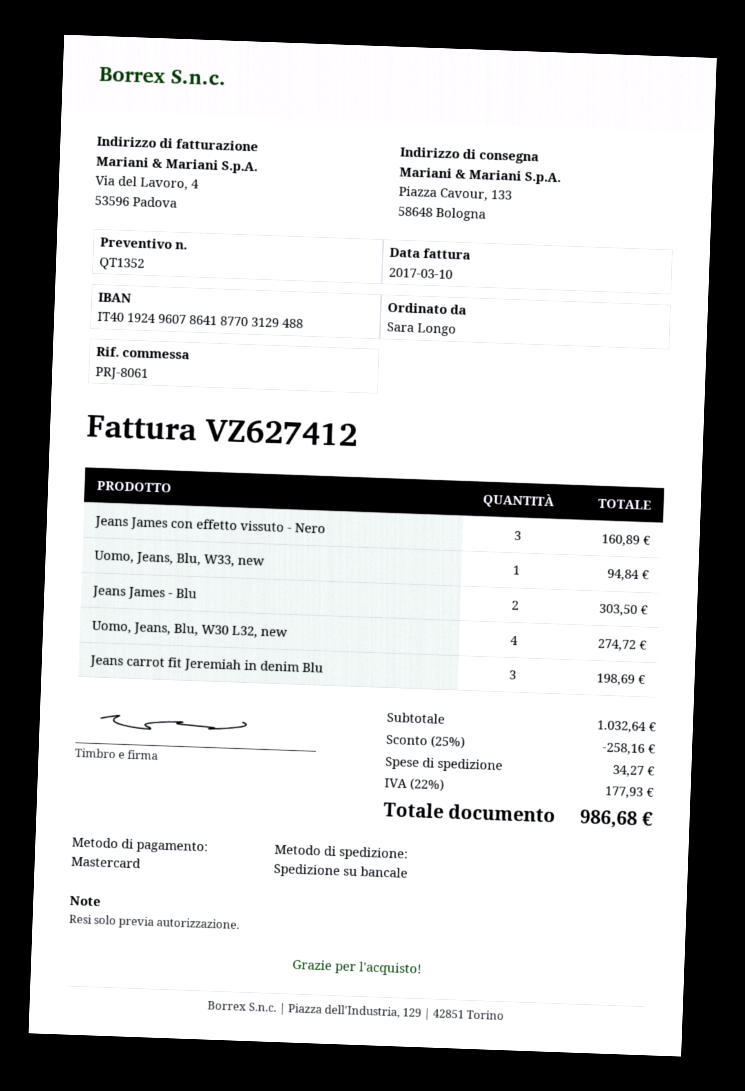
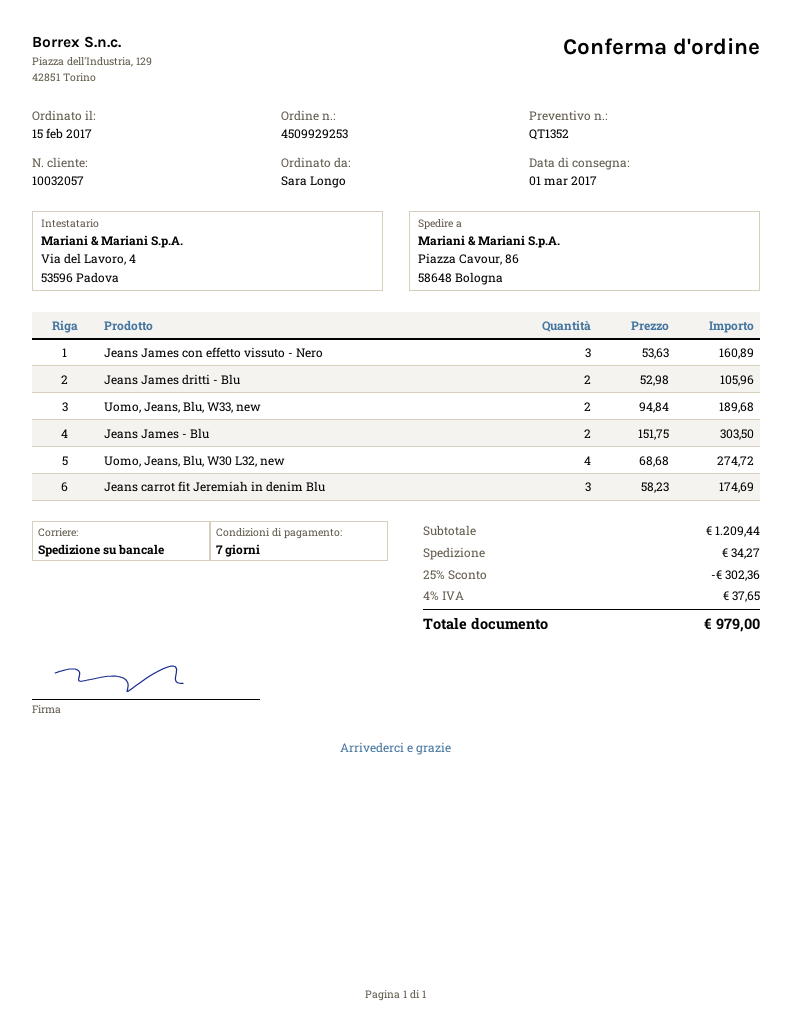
ship to: Piazza Cavour, 133, 58648 Bologna -> Piazza Cavour, 86, 58648 Bologna
Uomo, Jeans, Blu, W33, new: 1 for 94.84 -> 2 for 189.68
Jeans carrot fit Jeremiah in denim Blu: 3 for 198.69 -> 3 for 174.69
Jeans James dritti - Blu: none -> 2 for 105.96
subtotal: 1032.64 -> 1209.44
discount: 25% = 258.16 -> 25% = 302.36
tax: 22% = 177.93 -> 4% = 37.65
total: 986.68 -> 979.00

